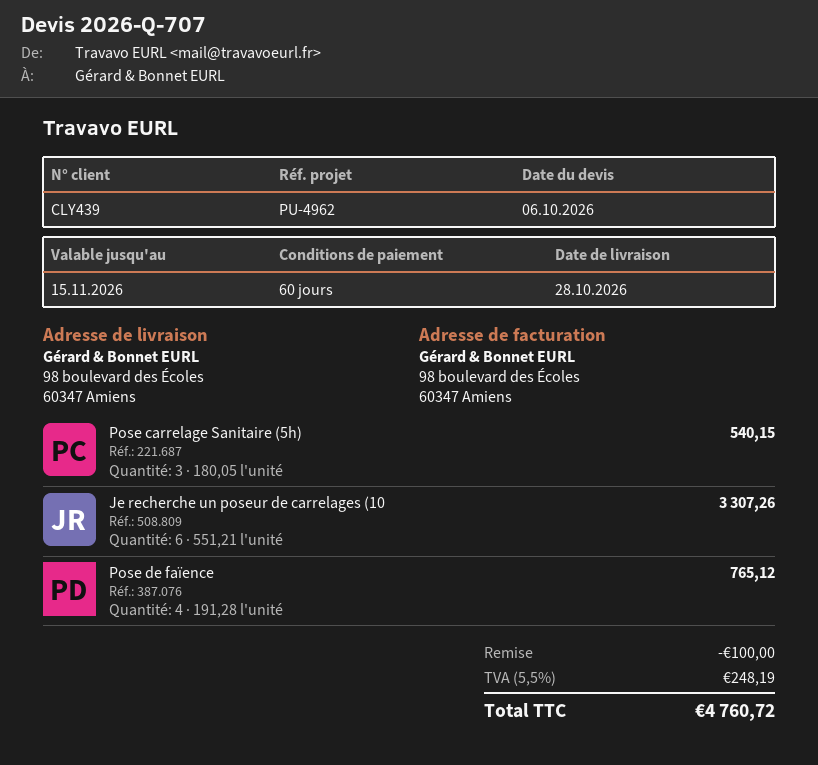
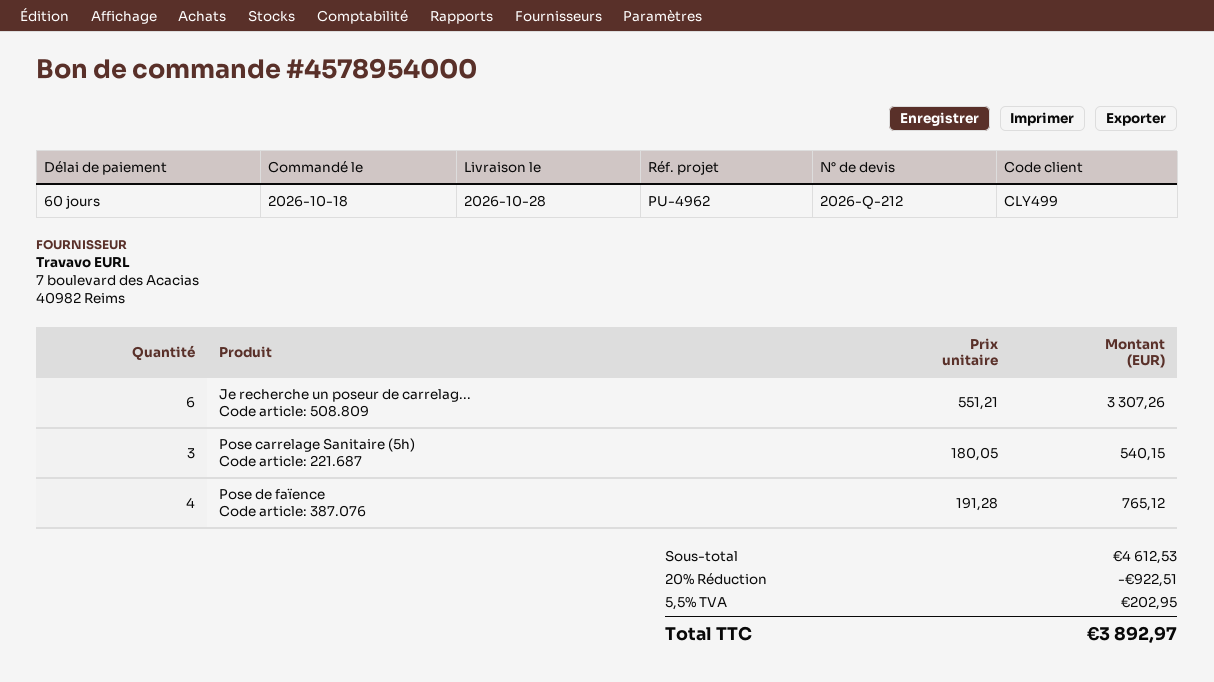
quote number: 2026-Q-707 -> 2026-Q-212
customer number: CLY439 -> CLY499
discount: 100.00 -> 922.51
tax: 5.5% = 248.19 -> 5.5% = 202.95
total: 4760.72 -> 3892.97

